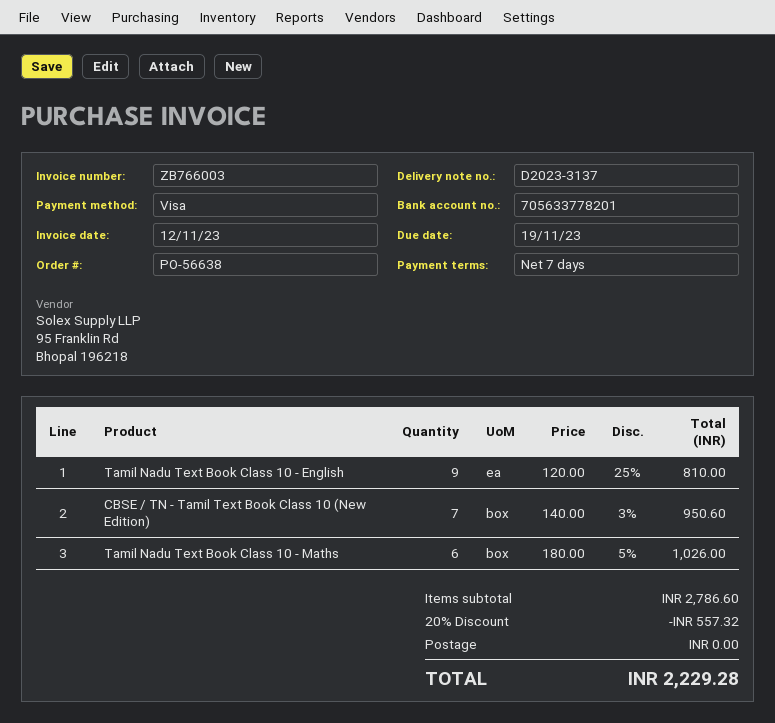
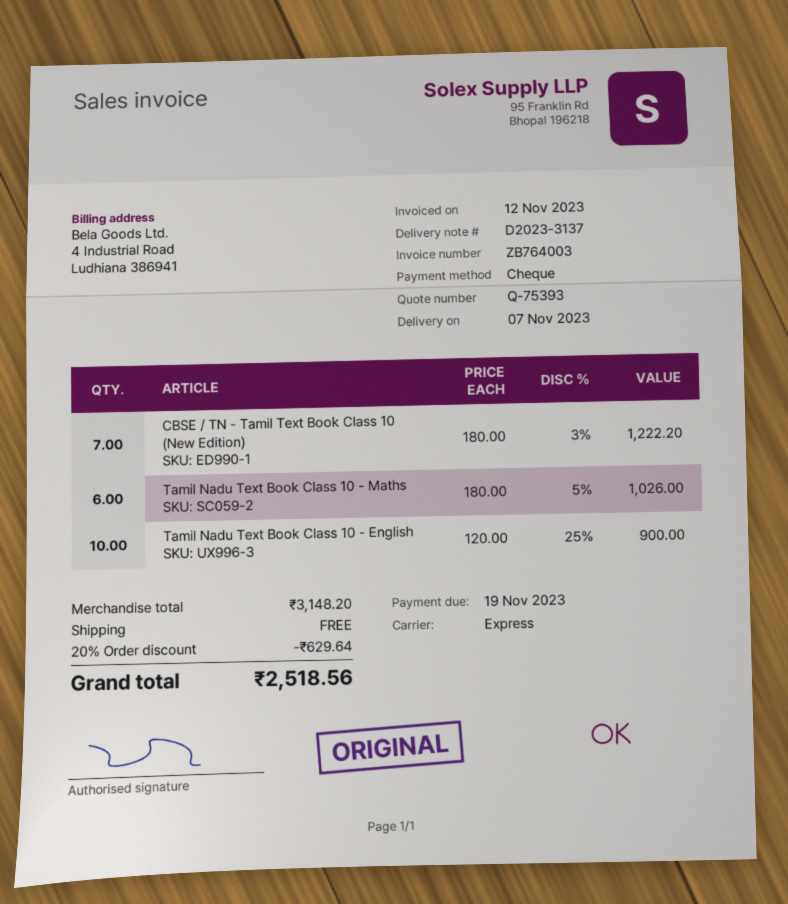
invoice number: ZB766003 -> ZB764003
payment method: Visa -> cheque
Tamil Nadu Text Book Class 10 - English: 9 x 120.00 - 25% = 810.00 -> 10 x 120.00 - 25% = 900.00
CBSE / TN - Tamil Text Book Class 10 (New Edition): 7 x 140.00 - 3% = 950.60 -> 7 x 180.00 - 3% = 1222.20
subtotal: 2786.60 -> 3148.20
discount: 20% = 557.32 -> 20% = 629.64
total: 2229.28 -> 2518.56

